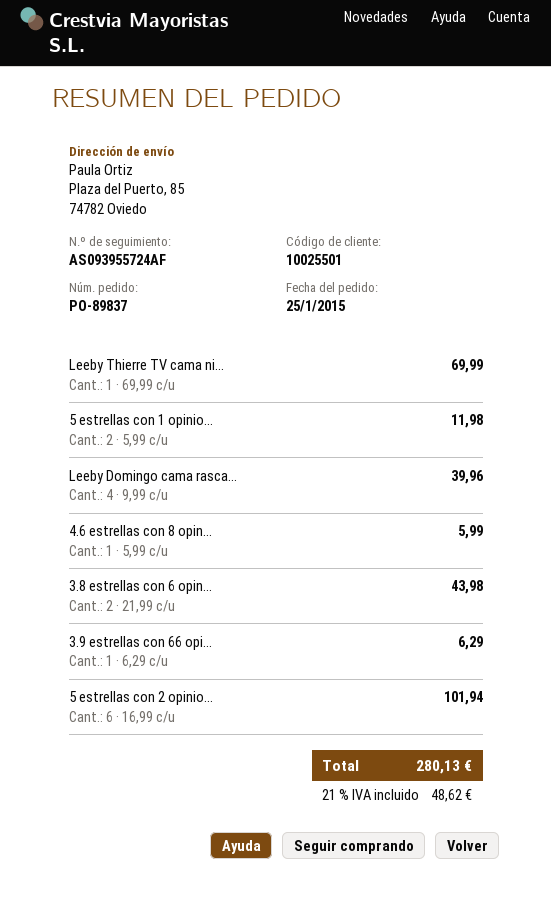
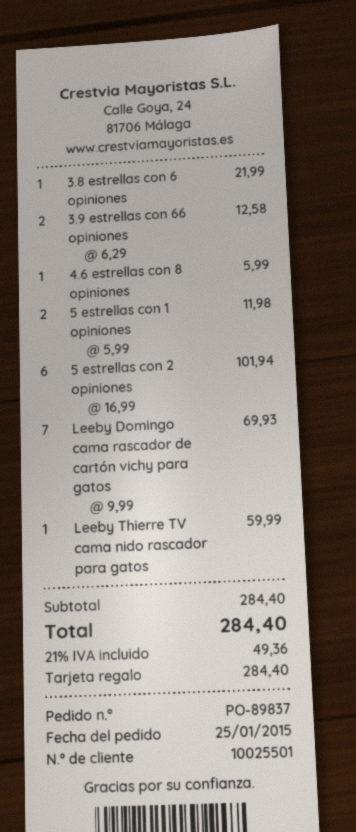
Leeby Thierre TV cama ni...: 1 x 69.99 = 69.99 -> 1 x 59.99 = 59.99
Leeby Domingo cama rasca...: 4 x 9.99 = 39.96 -> 7 x 9.99 = 69.93
3.8 estrellas con 6 opin...: 2 x 21.99 = 43.98 -> 1 x 21.99 = 21.99
3.9 estrellas con 66 opi...: 1 x 6.29 = 6.29 -> 2 x 6.29 = 12.58
tax: 21% = 48.62 -> 21% = 49.36
total: 280.13 -> 284.40

